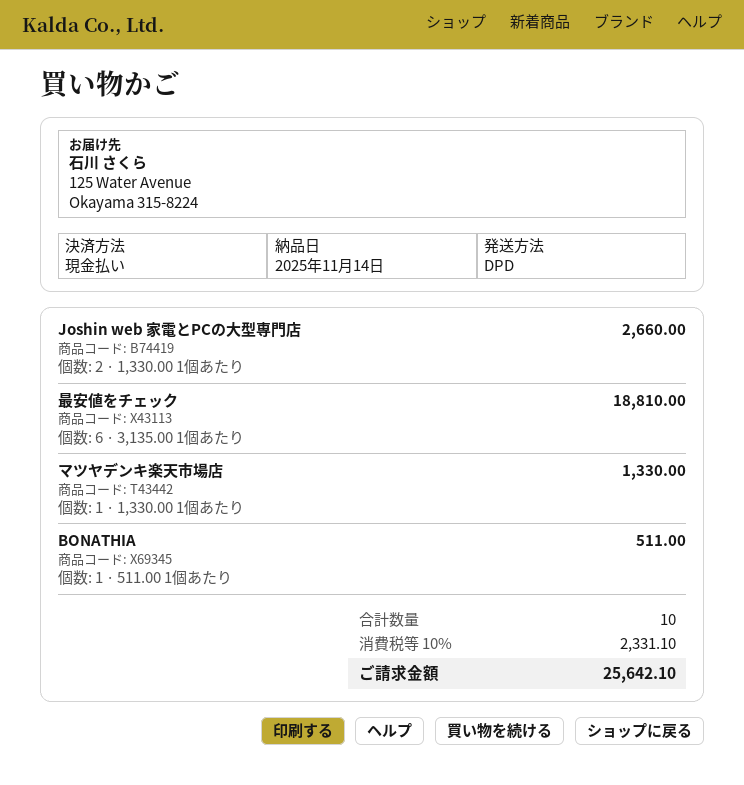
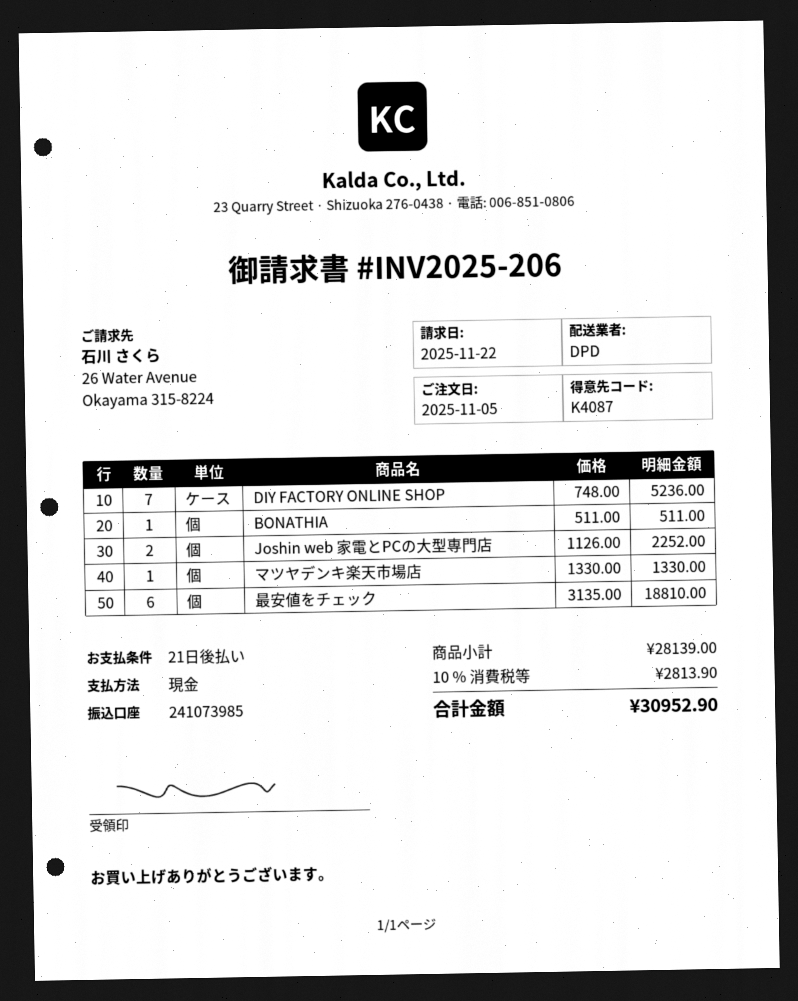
Joshin web 家電とPCの大型専門店: 2 x 1330.00 = 2660.00 -> 2 x 1126.00 = 2252.00
DIY FACTORY ONLINE SHOP: none -> 7 x 748.00 = 5236.00
tax: 10% = 2331.10 -> 10% = 2813.90
total: 25642.10 -> 30952.90

